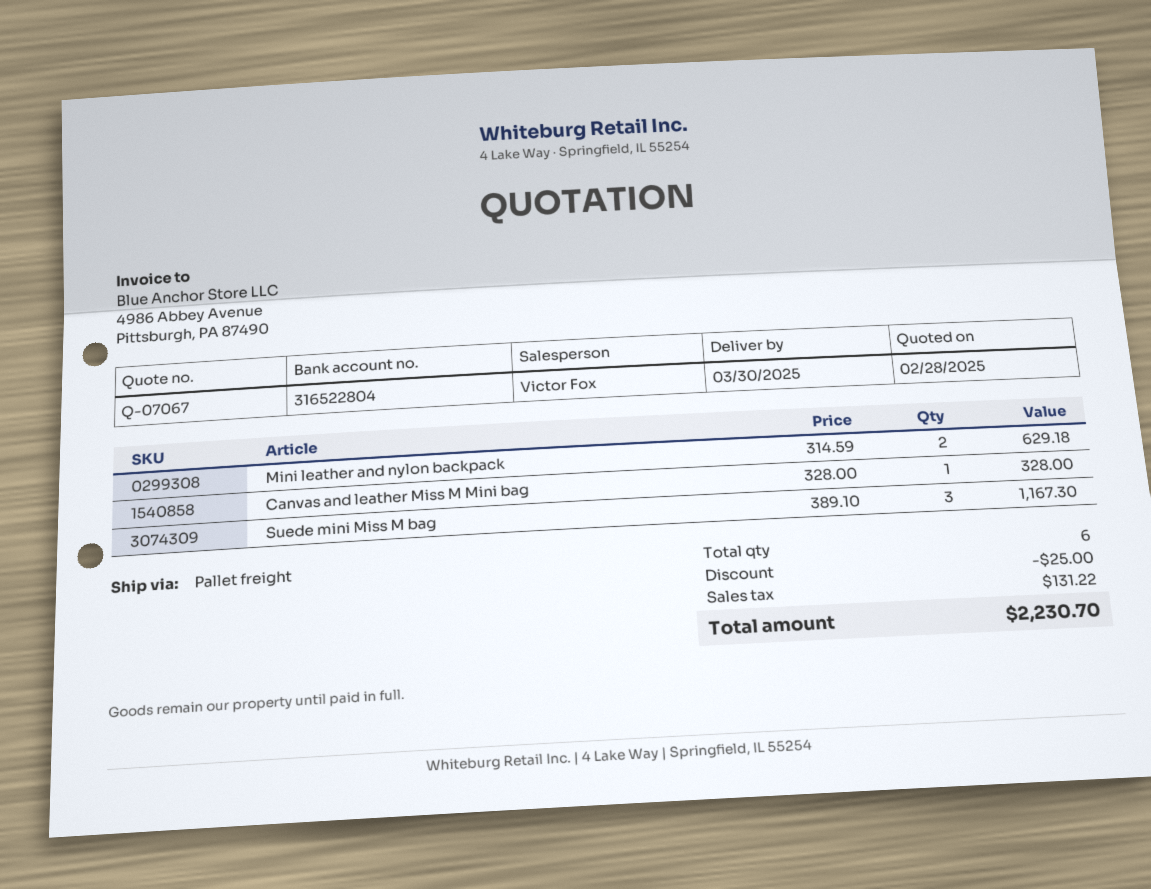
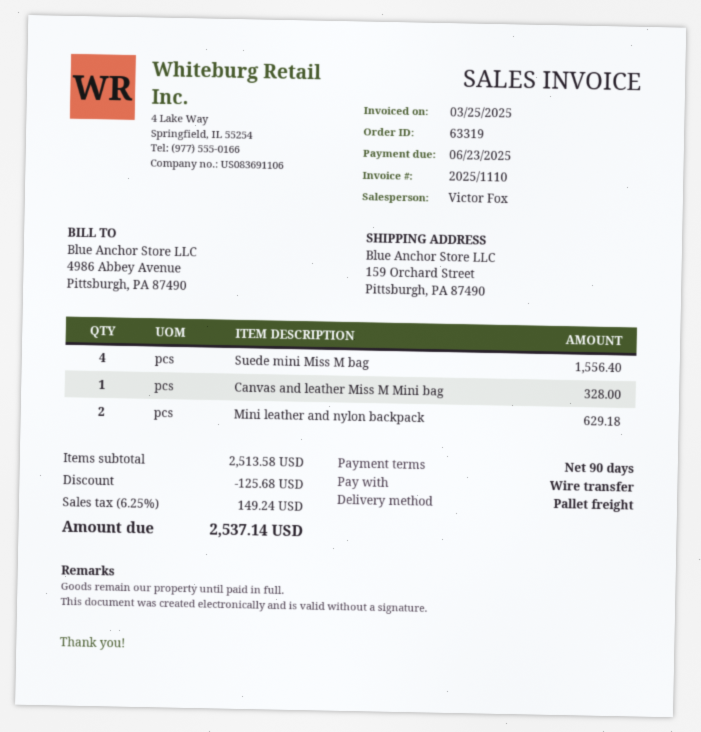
Suede mini Miss M bag: 3 for 1167.30 -> 4 for 1556.40
discount: 25.00 -> 125.68
tax: 131.22 -> 149.24
total: 2230.70 -> 2537.14

